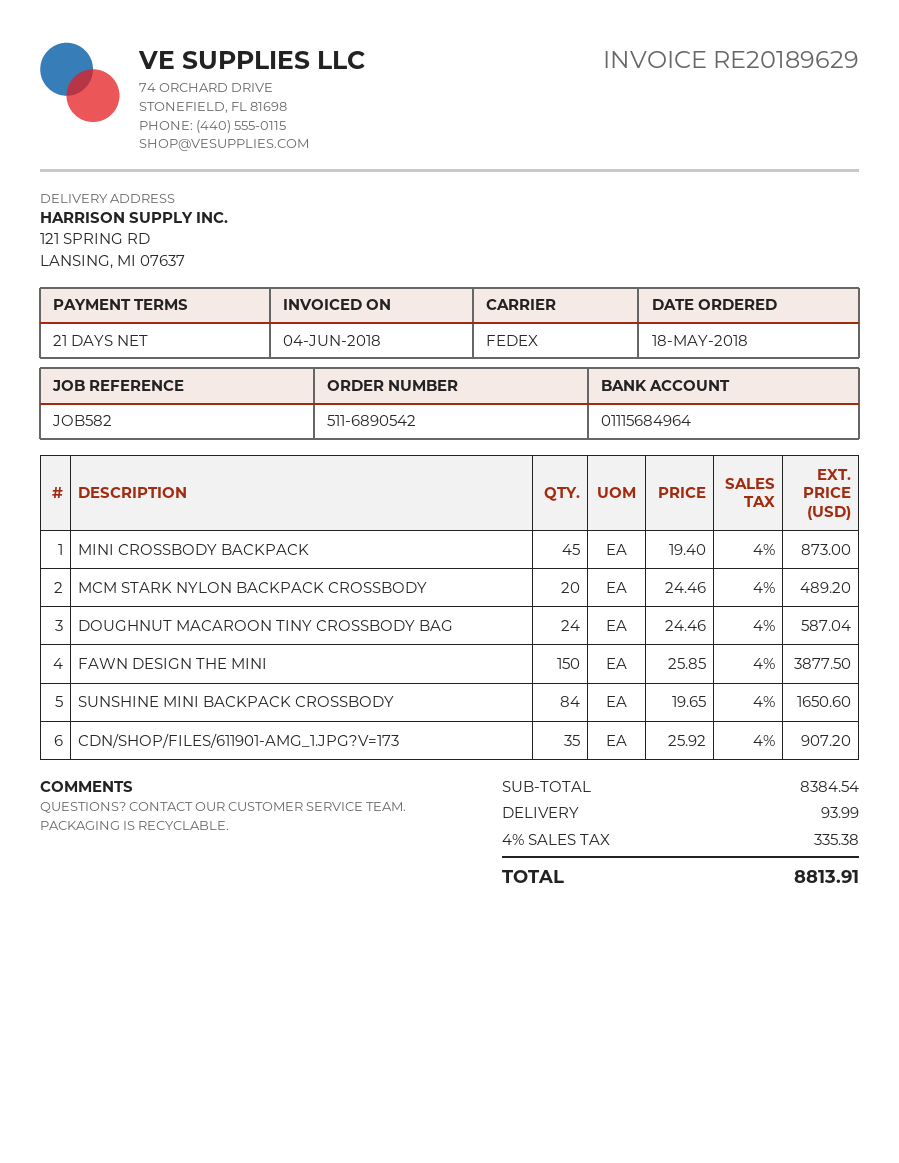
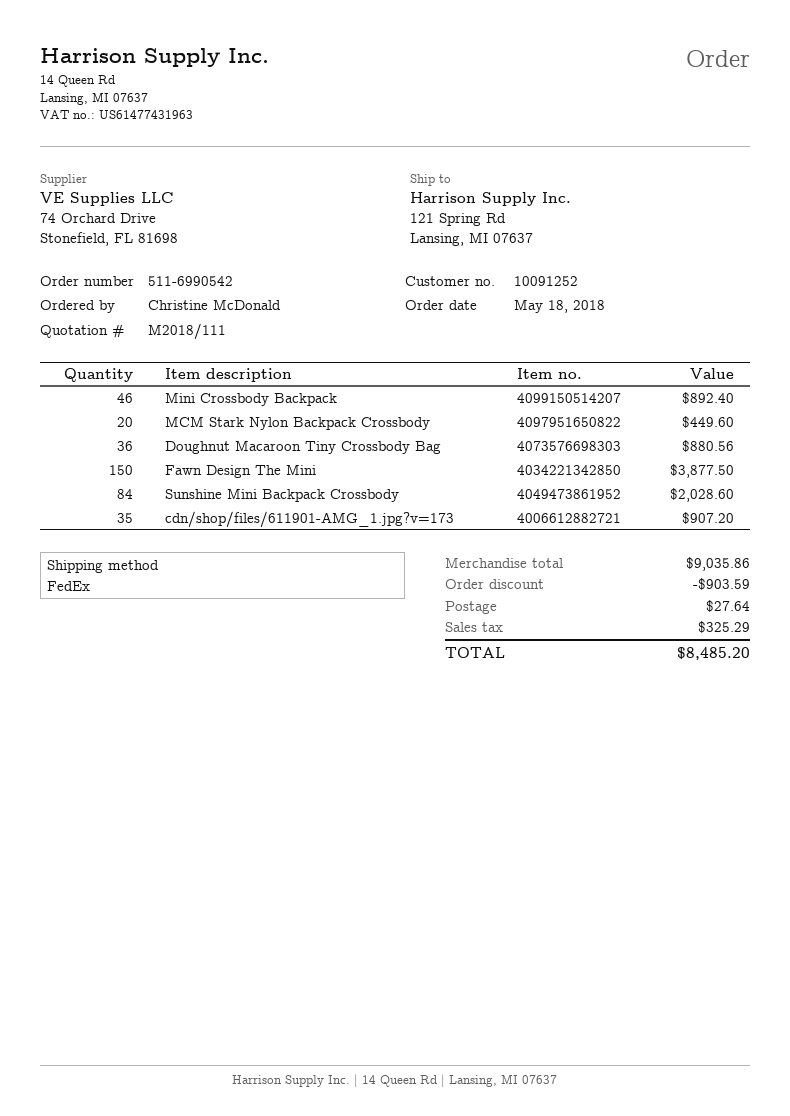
order number: 511-6890542 -> 511-6990542
MINI CROSSBODY BACKPACK: 45 for 873.00 -> 46 for 892.40
MCM STARK NYLON BACKPACK CROSSBODY: 20 for 489.20 -> 20 for 449.60
DOUGHNUT MACAROON TINY CROSSBODY BAG: 24 for 587.04 -> 36 for 880.56
SUNSHINE MINI BACKPACK CROSSBODY: 84 for 1650.60 -> 84 for 2028.60
subtotal: 8384.54 -> 9035.86
discount: none -> 903.59
shipping: 93.99 -> 27.64
tax: 335.38 -> 325.29
total: 8813.91 -> 8485.20

